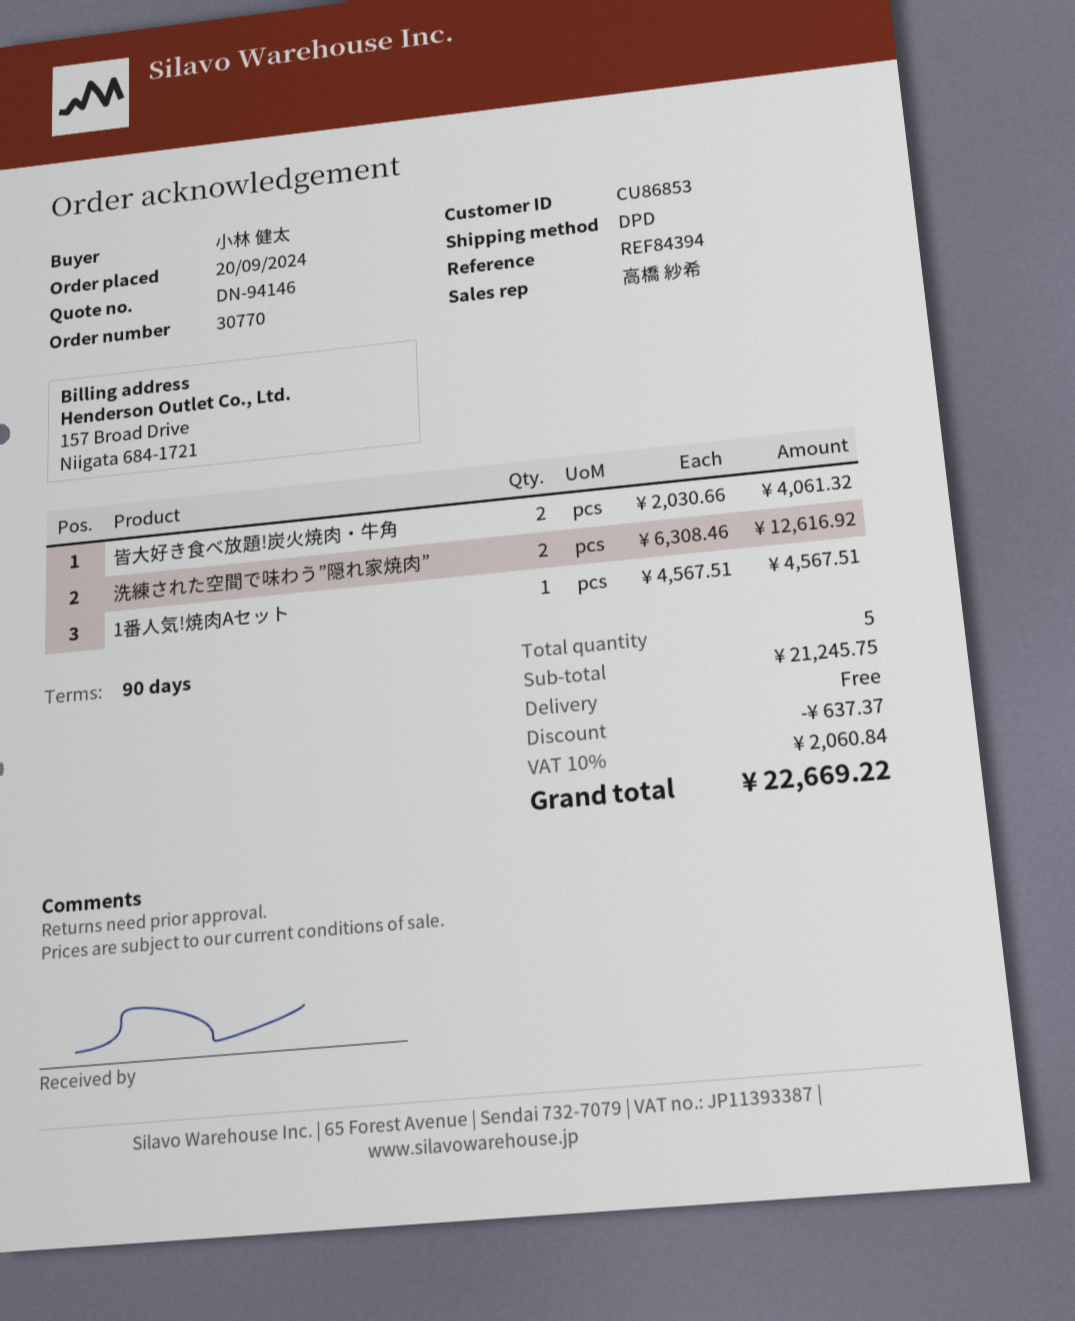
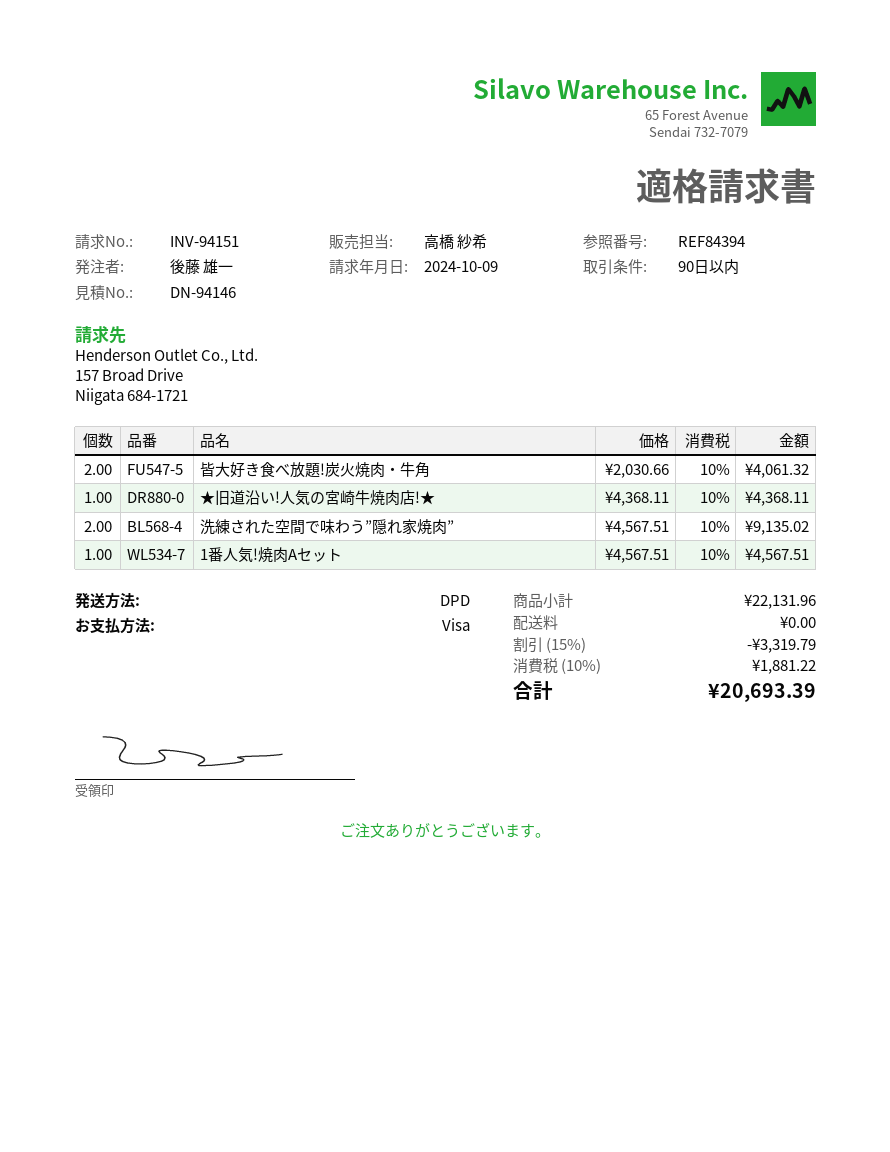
ordered by: 小林 健太 -> 後藤 雄一
洗練された空間で味わう”隠れ家焼肉”: 2 x 6308.46 = 12616.92 -> 2 x 4567.51 = 9135.02
★旧道沿い!人気の宮崎牛焼肉店!★: none -> 1 x 4368.11 = 4368.11
subtotal: 21245.75 -> 22131.96
discount: 637.37 -> 3319.79
tax: 10% = 2060.84 -> 10% = 1881.22
total: 22669.22 -> 20693.39

